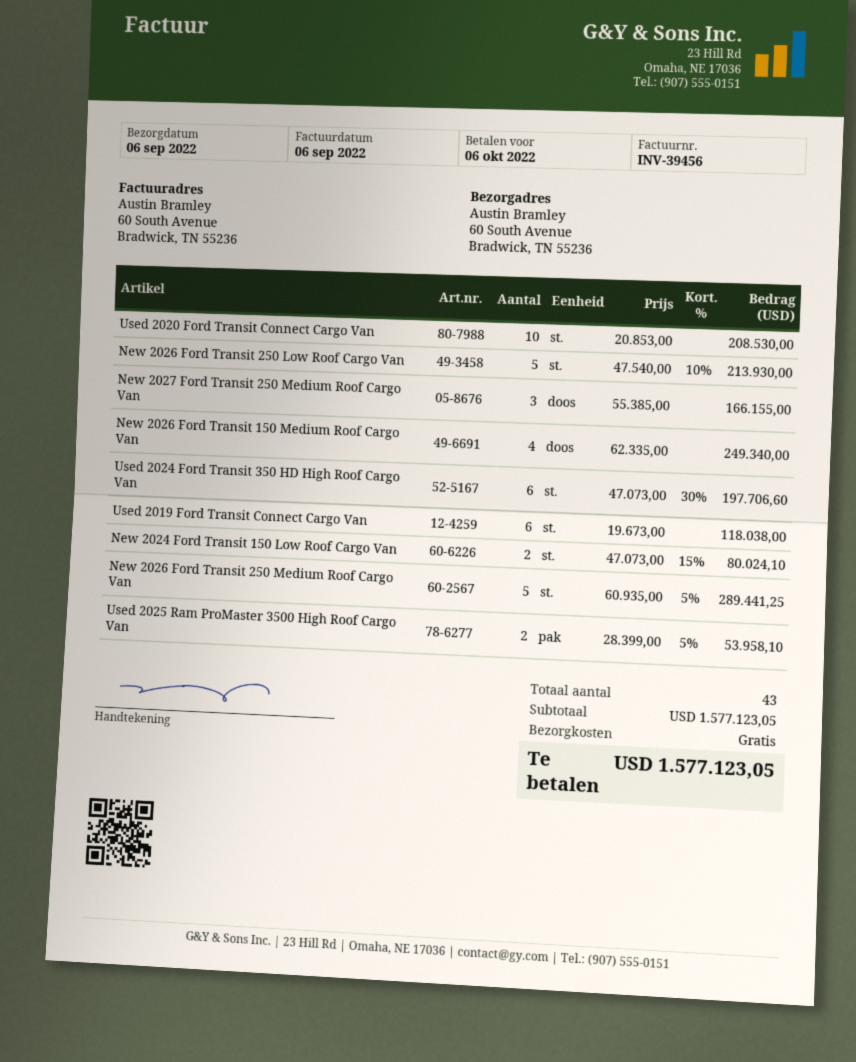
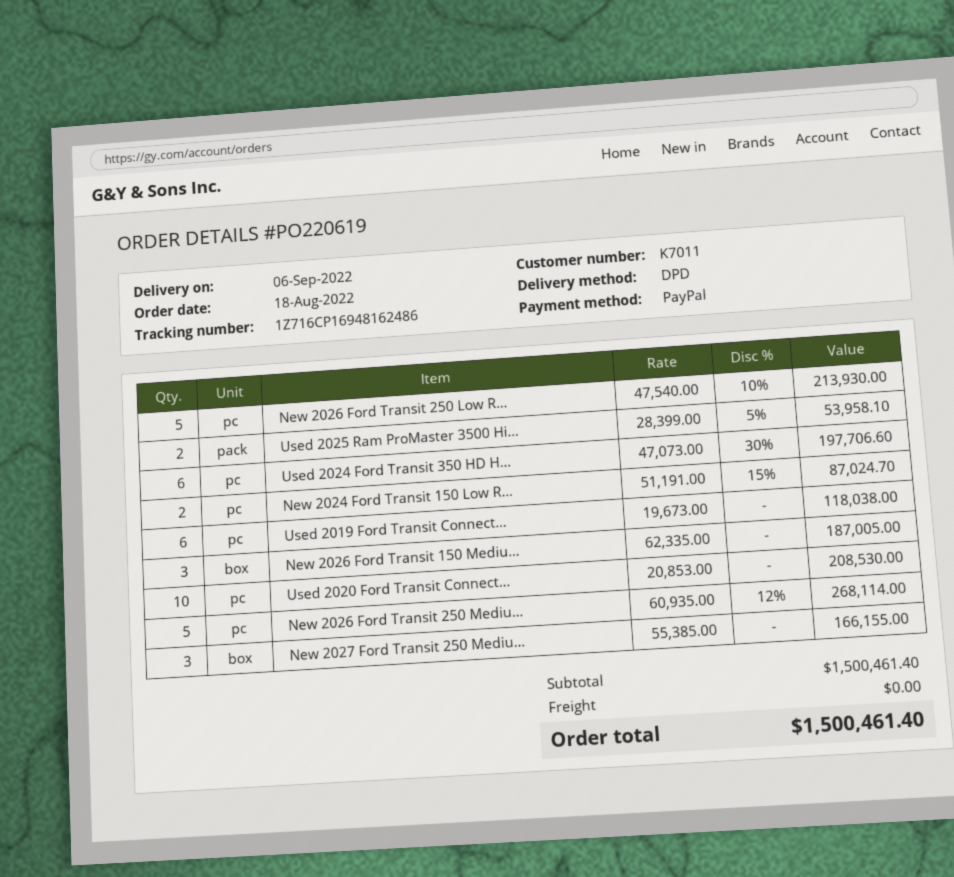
New 2026 Ford Transit 150 Medium Roof Cargo Van: 4 x 62335.00 = 249340.00 -> 3 x 62335.00 = 187005.00
New 2024 Ford Transit 150 Low Roof Cargo Van: 2 x 47073.00 - 15% = 80024.10 -> 2 x 51191.00 - 15% = 87024.70
New 2026 Ford Transit 250 Medium Roof Cargo Van: 5 x 60935.00 - 5% = 289441.25 -> 5 x 60935.00 - 12% = 268114.00
subtotal: 1577123.05 -> 1500461.40
total: 1577123.05 -> 1500461.40

